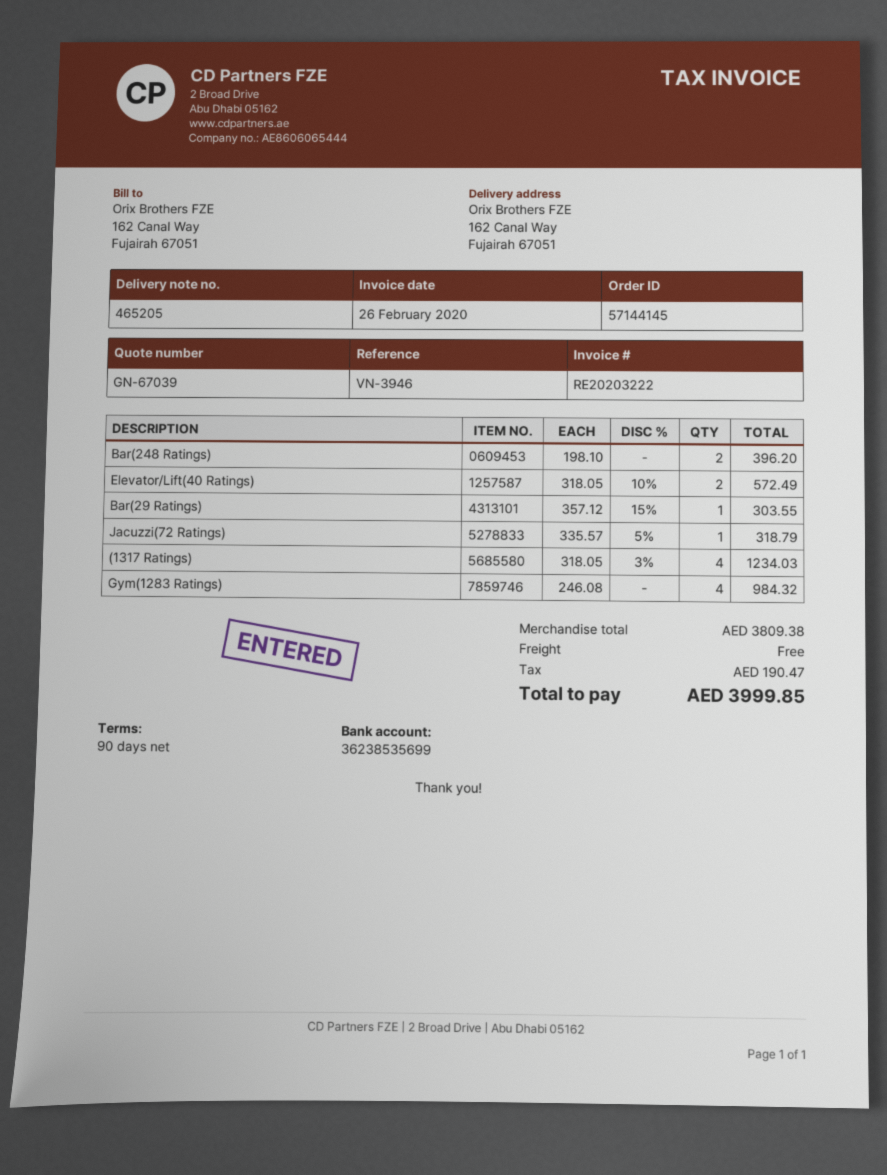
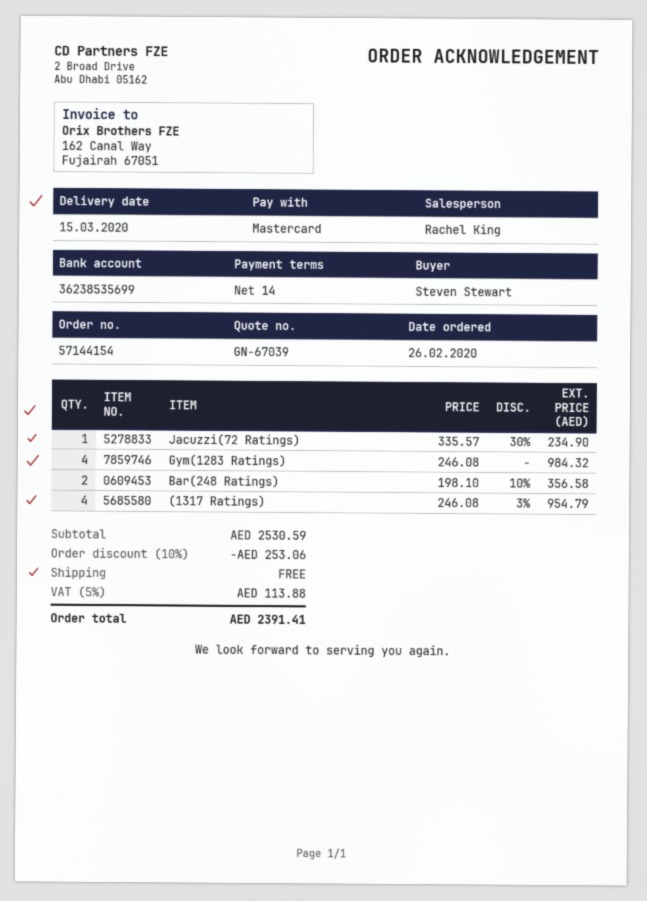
order number: 57144145 -> 57144154
payment terms: 90 days -> 14 days
Bar(248 Ratings): 2 x 198.10 = 396.20 -> 2 x 198.10 - 10% = 356.58
Elevator/Lift(40 Ratings): 2 x 318.05 - 10% = 572.49 -> none
Bar(29 Ratings): 1 x 357.12 - 15% = 303.55 -> none
Jacuzzi(72 Ratings): 1 x 335.57 - 5% = 318.79 -> 1 x 335.57 - 30% = 234.90
(1317 Ratings): 4 x 318.05 - 3% = 1234.03 -> 4 x 246.08 - 3% = 954.79
subtotal: 3809.38 -> 2530.59
discount: none -> 10% = 253.06
tax: 190.47 -> 113.88
total: 3999.85 -> 2391.41

